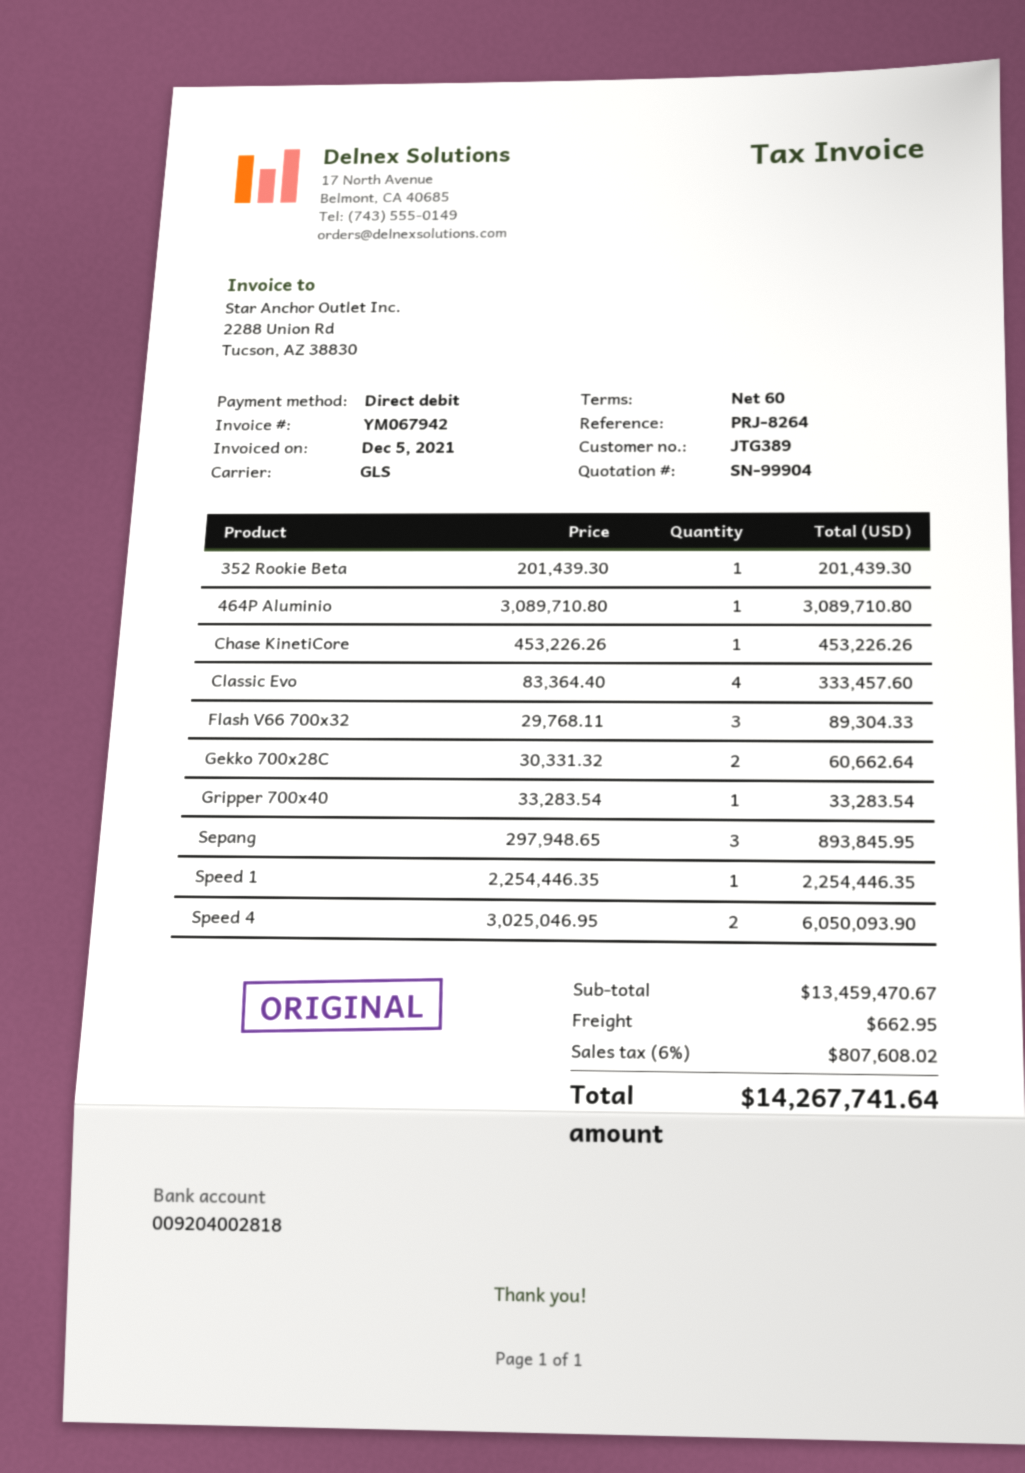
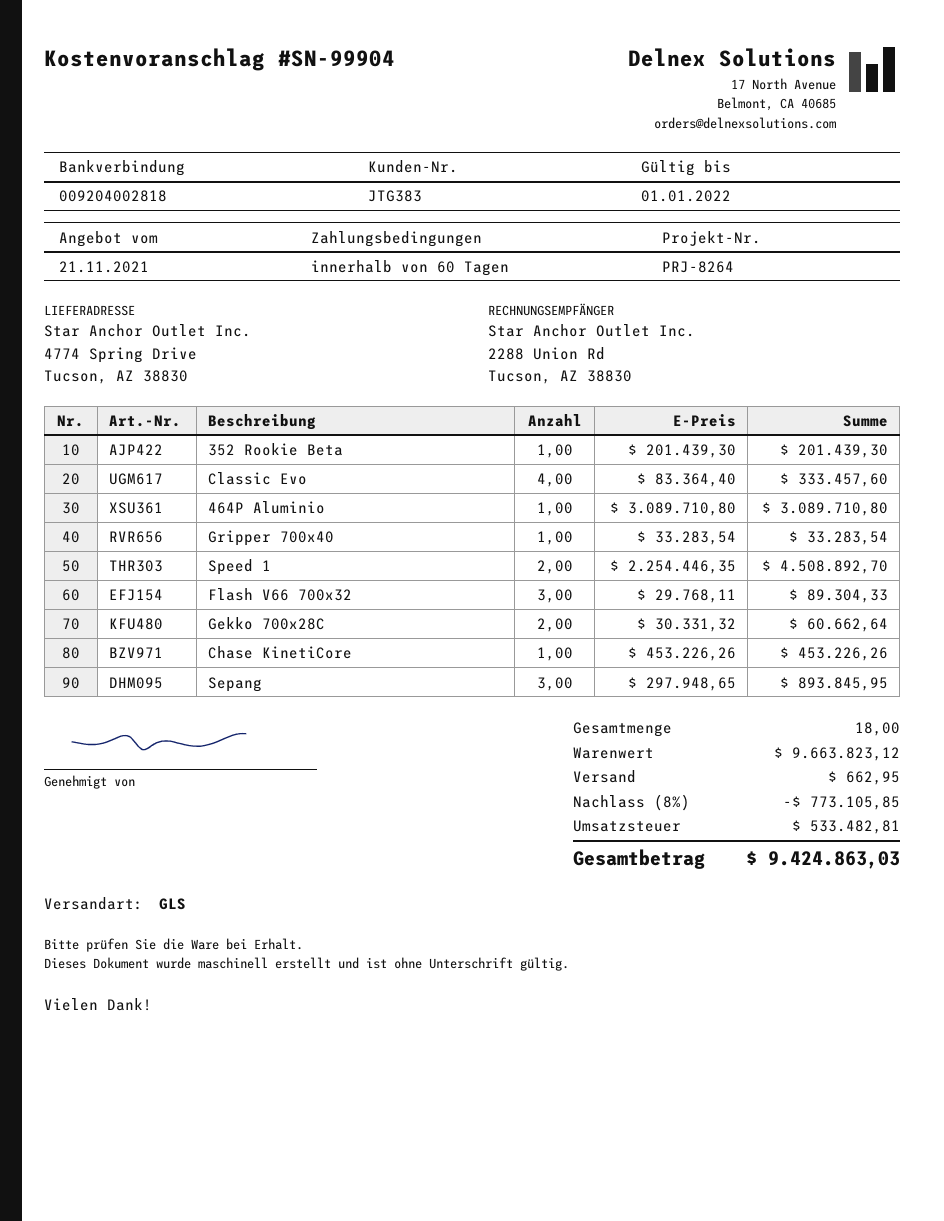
customer number: JTG389 -> JTG383
Speed 1: 1 x 2254446.35 = 2254446.35 -> 2 x 2254446.35 = 4508892.70
Speed 4: 2 x 3025046.95 = 6050093.90 -> none
subtotal: 13459470.67 -> 9663823.12
discount: none -> 8% = 773105.85
tax: 807608.02 -> 533482.81
total: 14267741.64 -> 9424863.03

